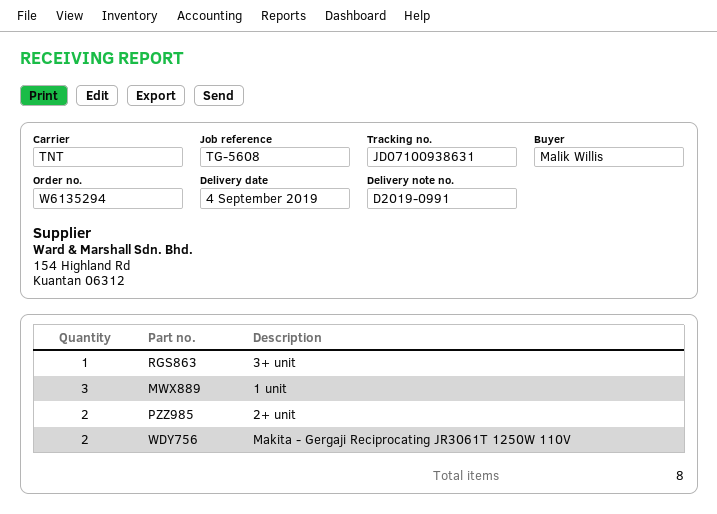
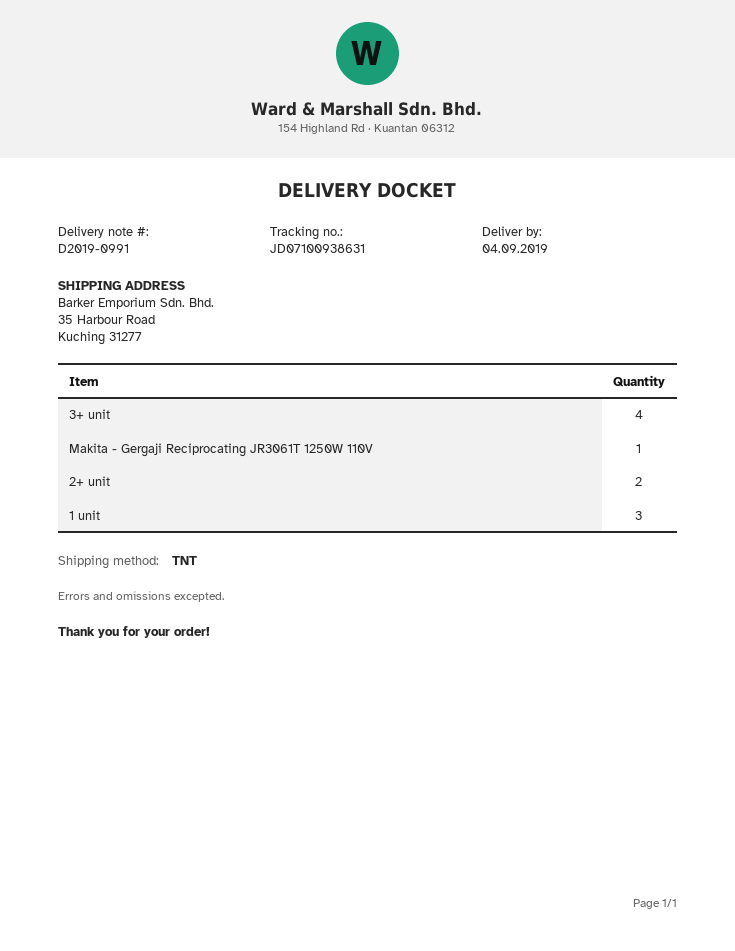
3+ unit: 1 -> 4
Makita - Gergaji Reciprocating JR3061T 1250W 110V: 2 -> 1

